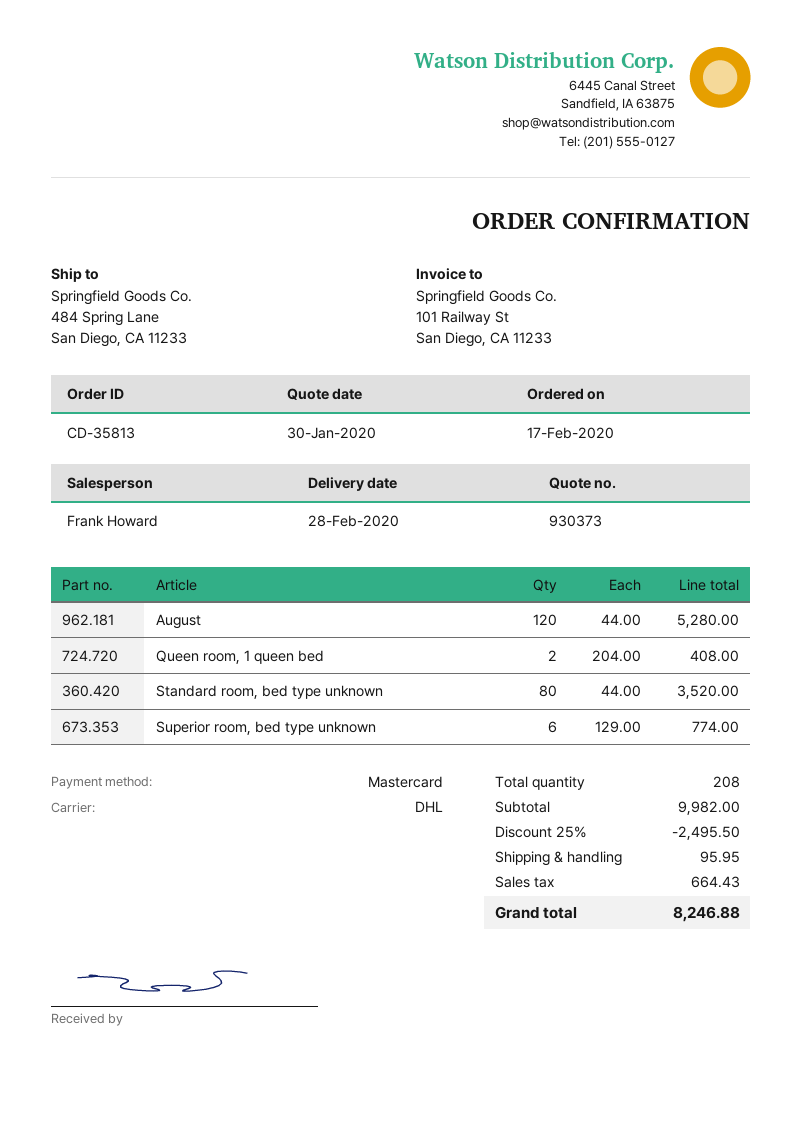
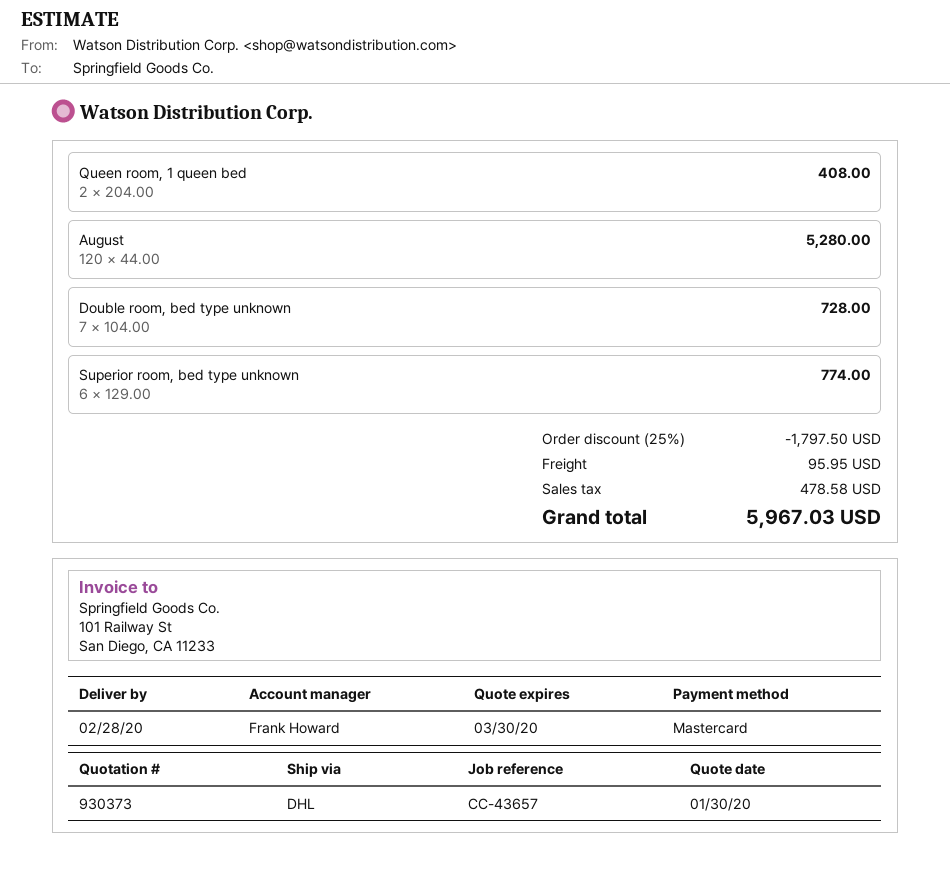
Standard room, bed type unknown: 80 x 44.00 = 3520.00 -> none
Double room, bed type unknown: none -> 7 x 104.00 = 728.00
discount: 25% = 2495.50 -> 25% = 1797.50
tax: 664.43 -> 478.58
total: 8246.88 -> 5967.03

